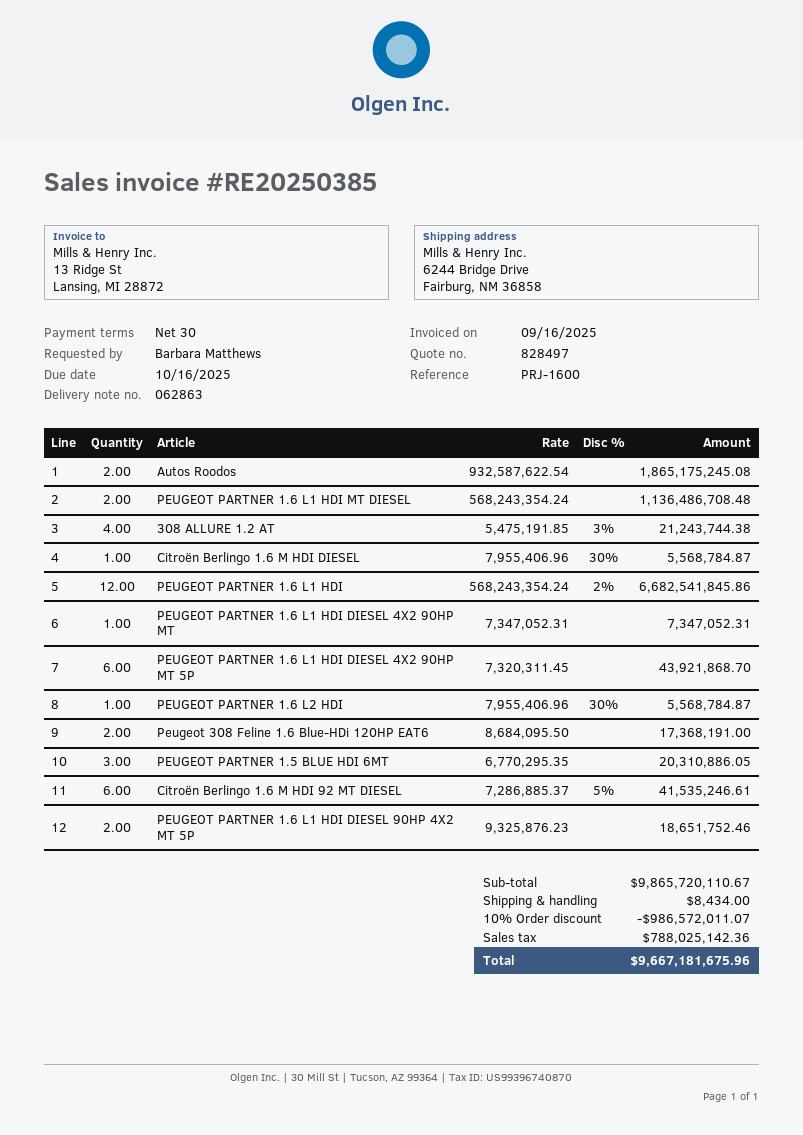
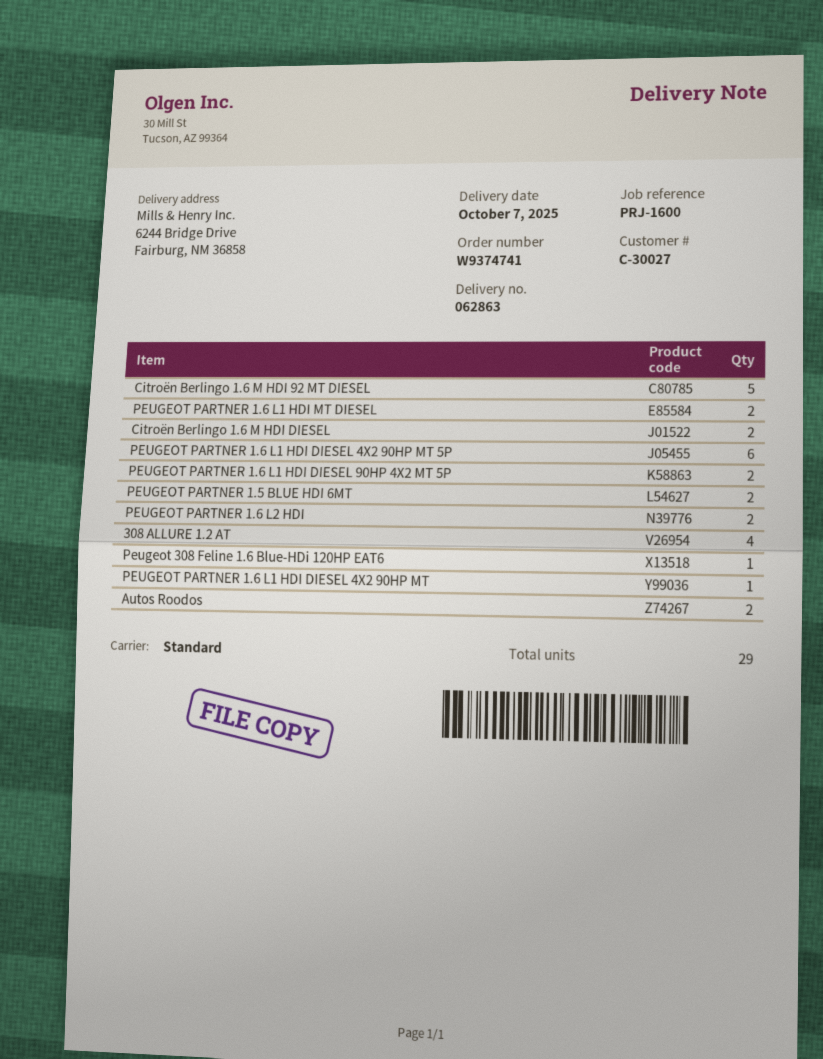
Citroën Berlingo 1.6 M HDI DIESEL: 1 -> 2
PEUGEOT PARTNER 1.6 L1 HDI: 12 -> none
PEUGEOT PARTNER 1.6 L2 HDI: 1 -> 2
Peugeot 308 Feline 1.6 Blue-HDi 120HP EAT6: 2 -> 1
PEUGEOT PARTNER 1.5 BLUE HDI 6MT: 3 -> 2
Citroën Berlingo 1.6 M HDI 92 MT DIESEL: 6 -> 5

